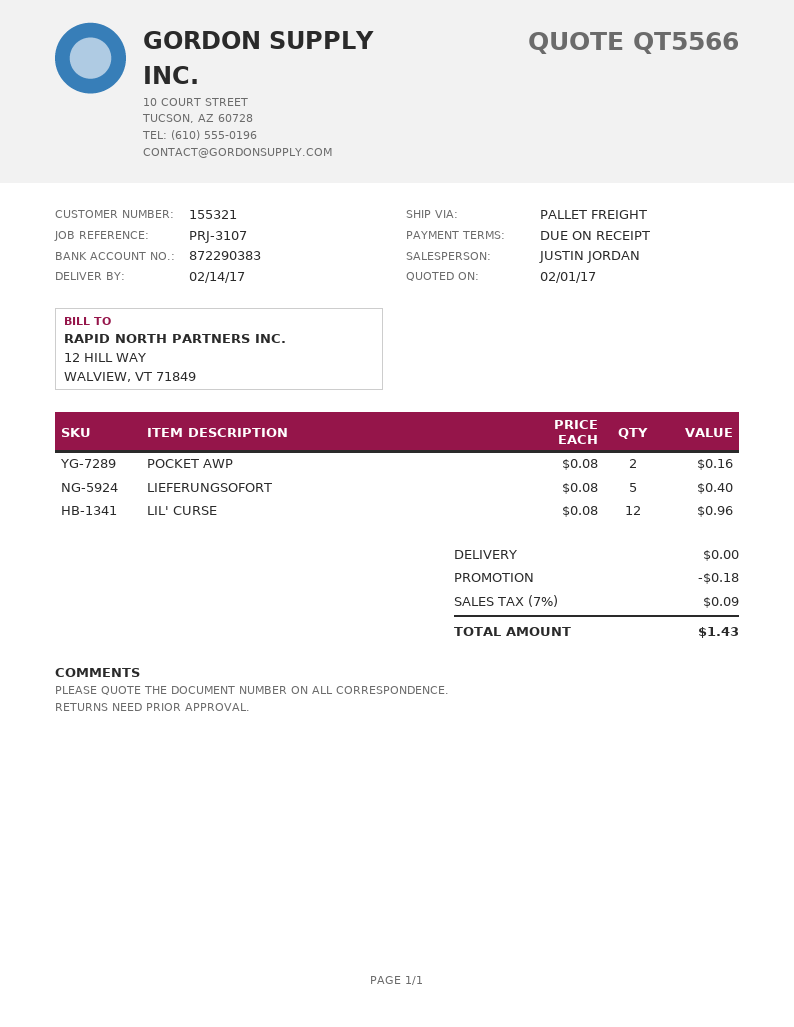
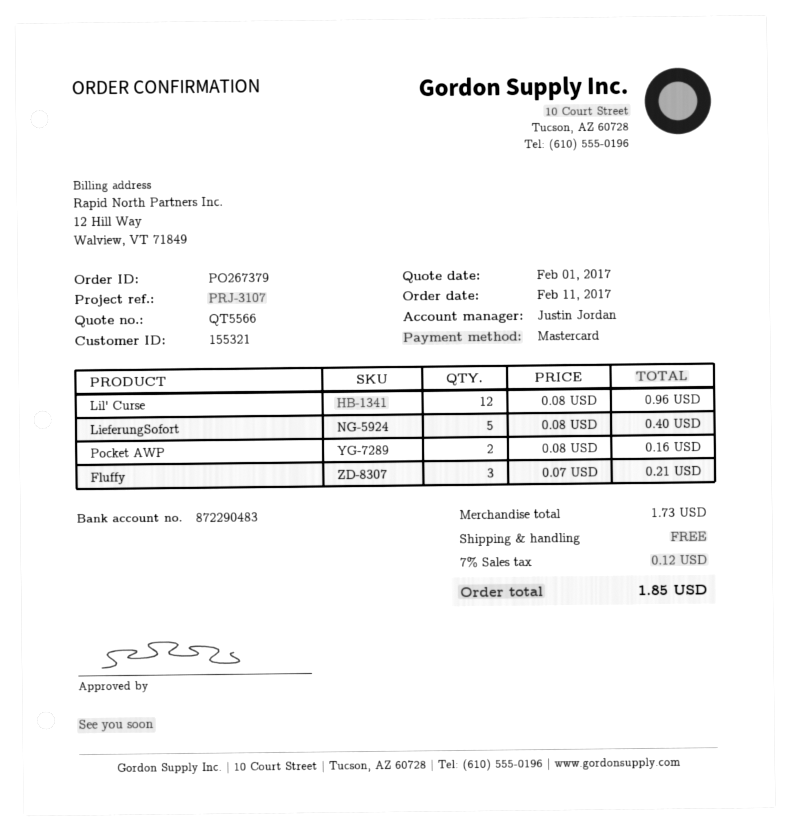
bank account: 872290383 -> 872290483
Fluffy: none -> 3 x 0.07 = 0.21
discount: 0.18 -> none
tax: 7% = 0.09 -> 7% = 0.12
total: 1.43 -> 1.85

